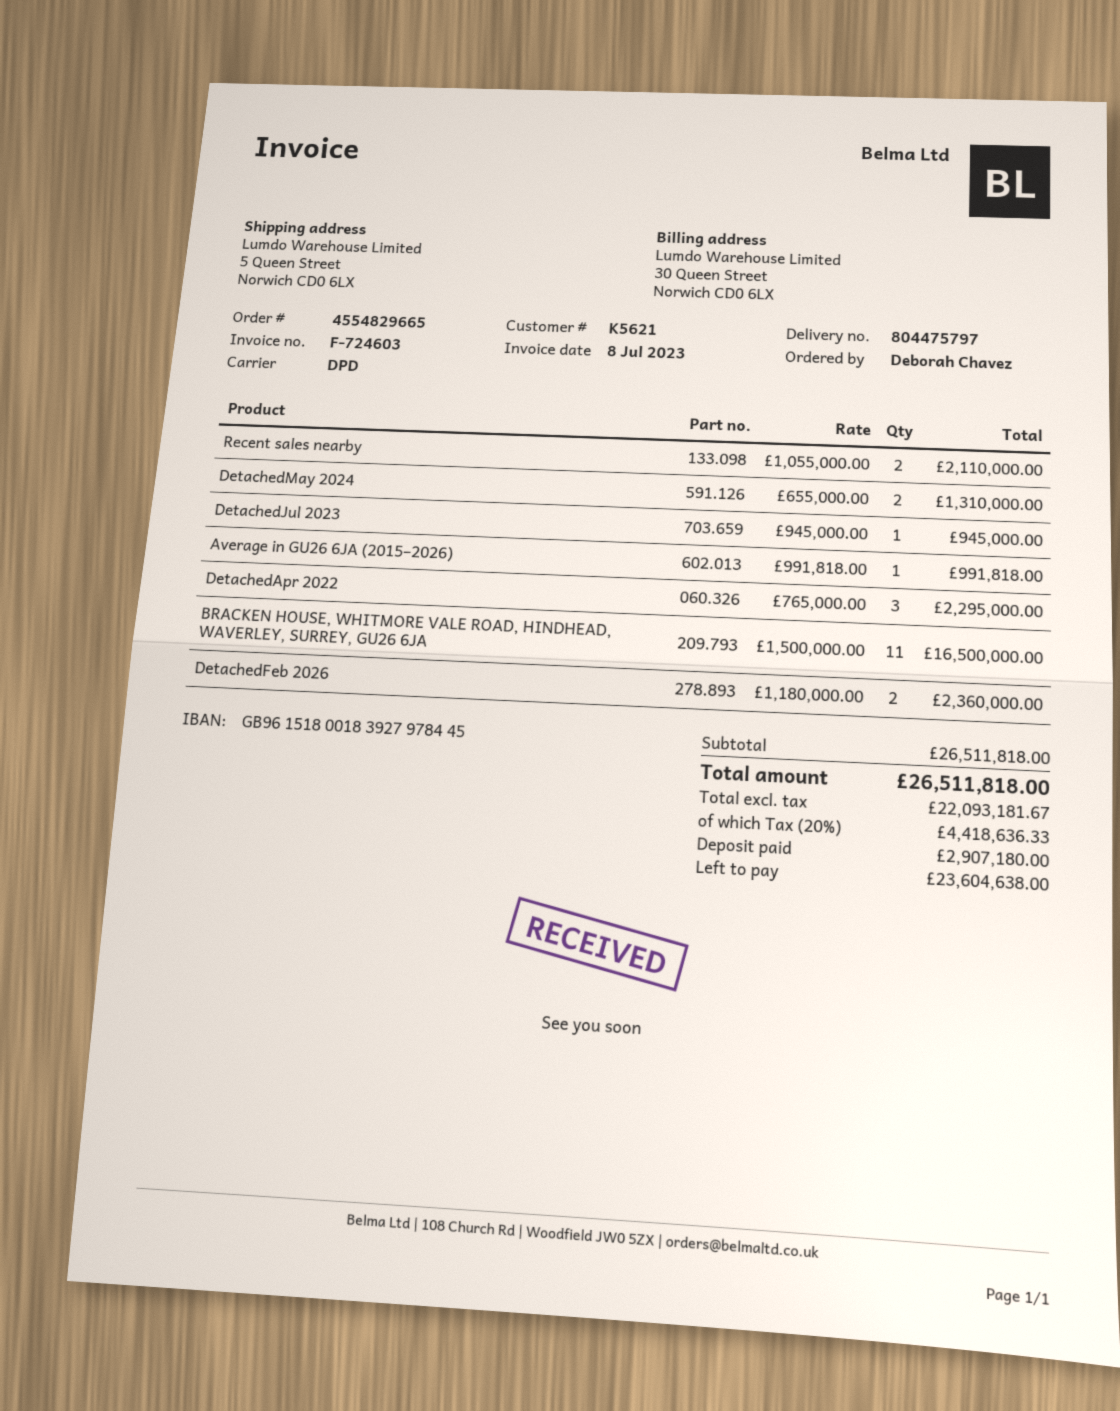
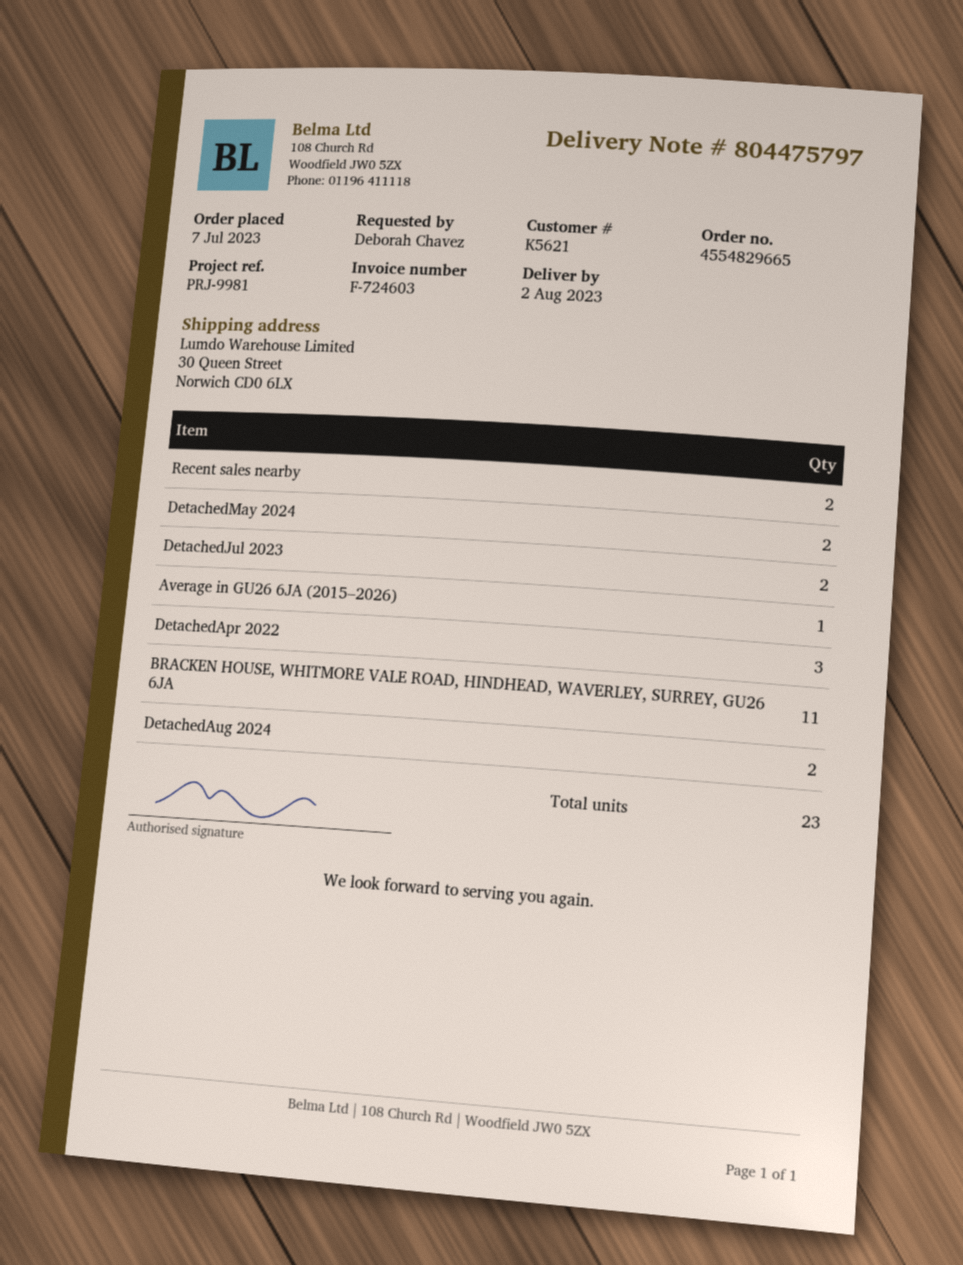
ship to: 5 Queen Street, Norwich CD0 6LX -> 30 Queen Street, Norwich CD0 6LX
DetachedJul 2023: 1 -> 2
DetachedFeb 2026: 2 -> none
DetachedAug 2024: none -> 2

